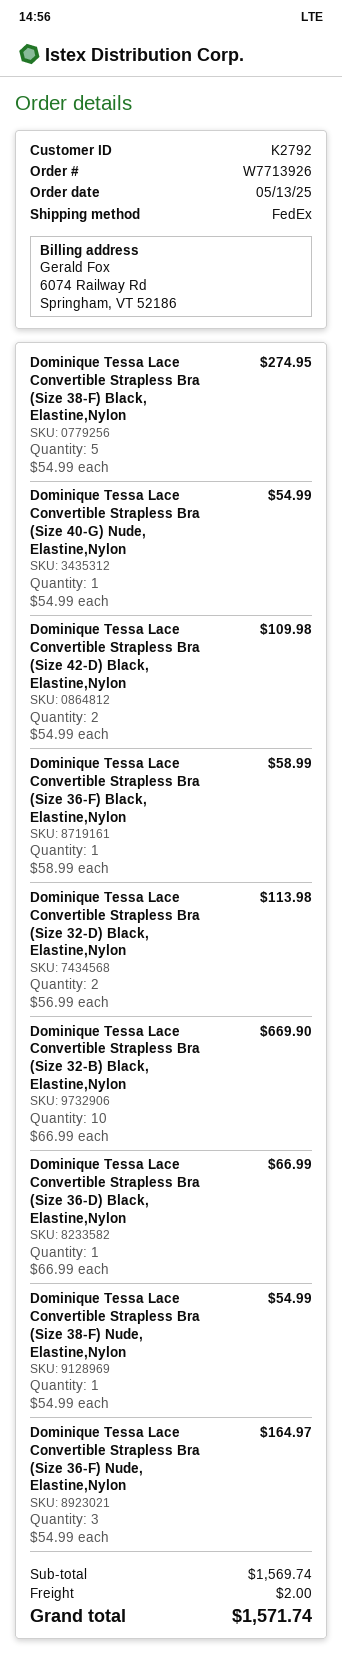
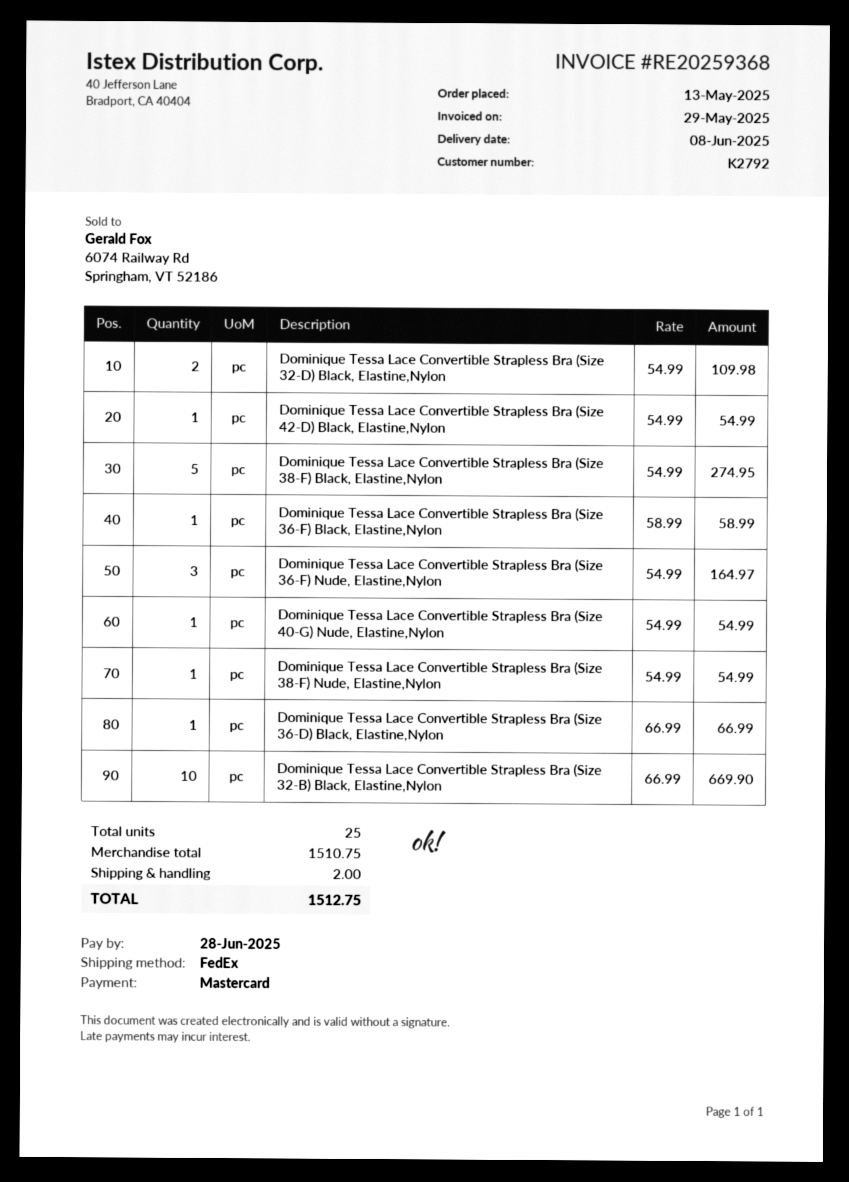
Dominique Tessa Lace Convertible Strapless Bra (Size 42-D) Black, Elastine,Nylon: 2 x 54.99 = 109.98 -> 1 x 54.99 = 54.99
Dominique Tessa Lace Convertible Strapless Bra (Size 32-D) Black, Elastine,Nylon: 2 x 56.99 = 113.98 -> 2 x 54.99 = 109.98
subtotal: 1569.74 -> 1510.75
total: 1571.74 -> 1512.75

